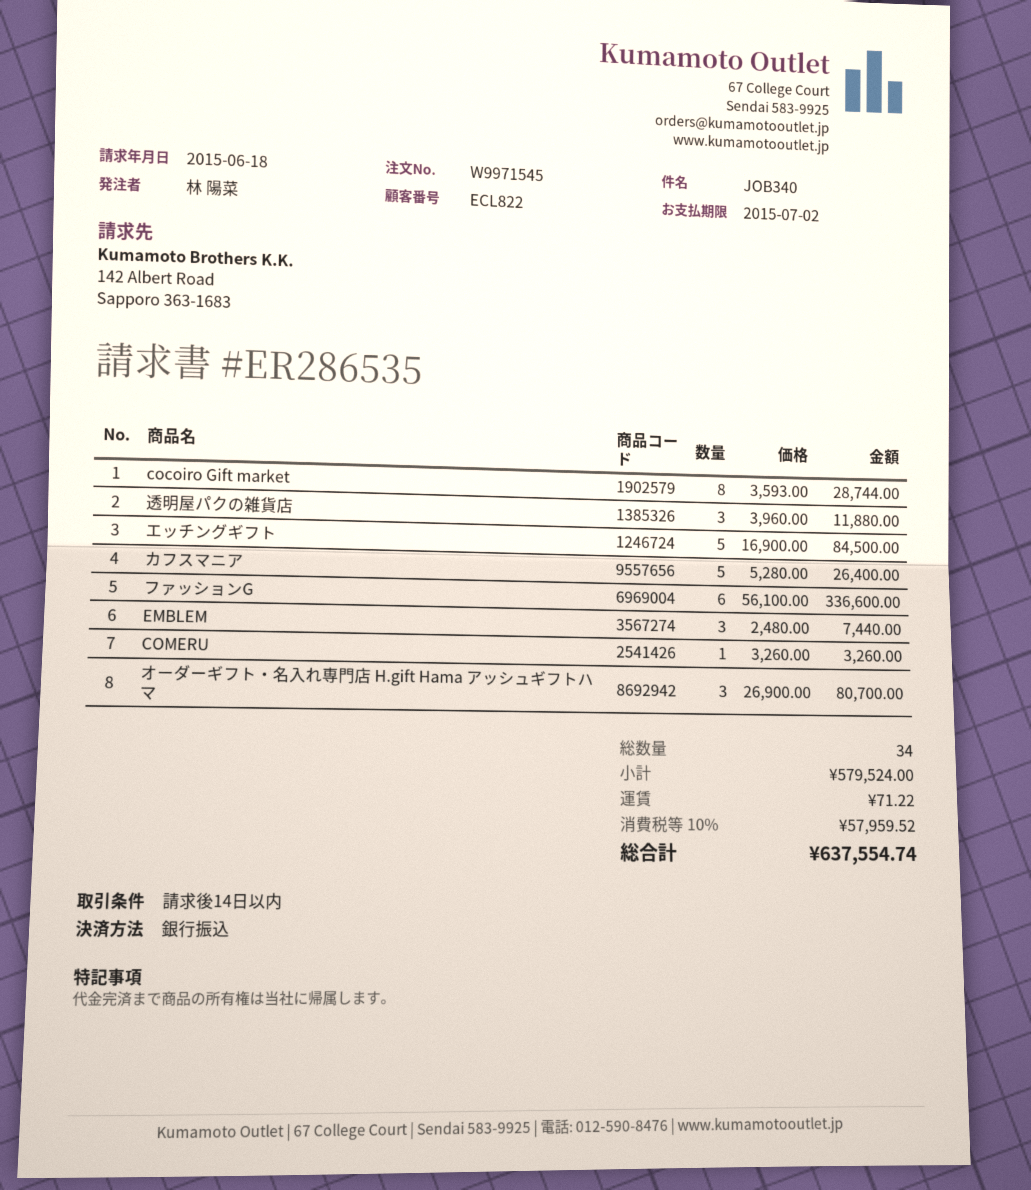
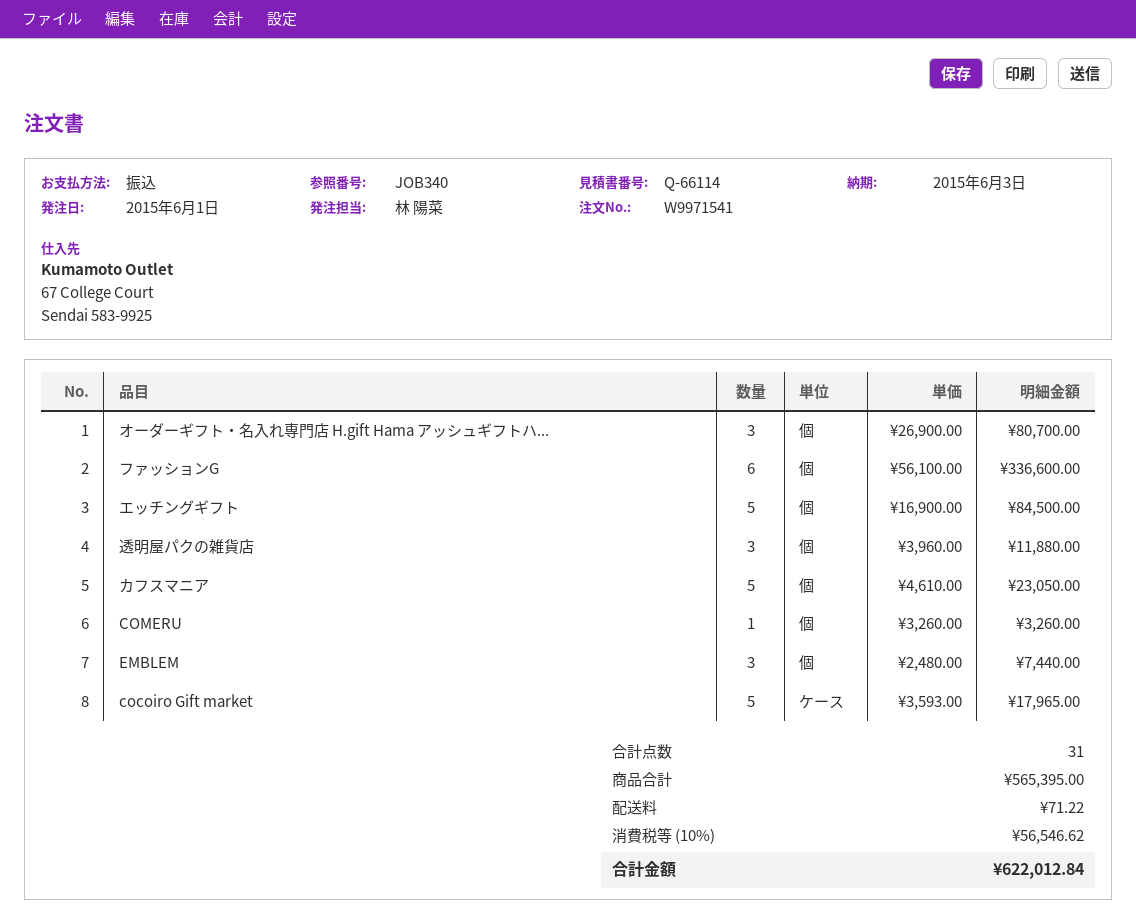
order number: W9971545 -> W9971541
cocoiro Gift market: 8 x 3593.00 = 28744.00 -> 5 x 3593.00 = 17965.00
カフスマニア: 5 x 5280.00 = 26400.00 -> 5 x 4610.00 = 23050.00
total quantity: 34 -> 31
subtotal: 579524.00 -> 565395.00
tax: 10% = 57959.52 -> 10% = 56546.62
total: 637554.74 -> 622012.84

